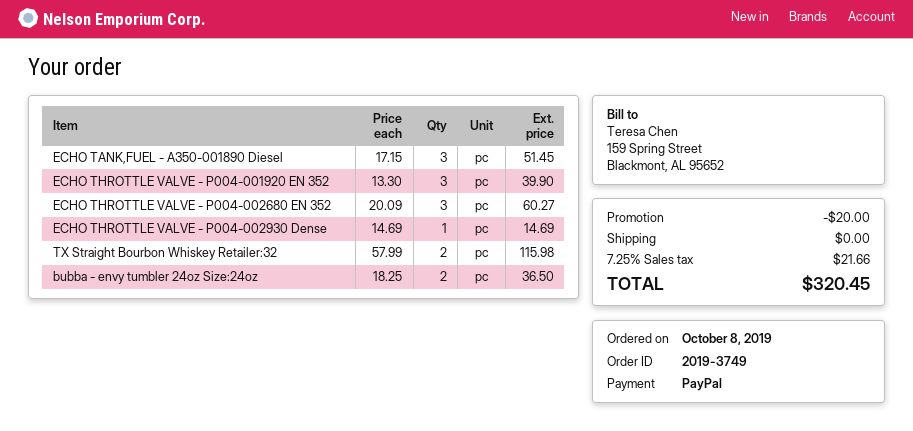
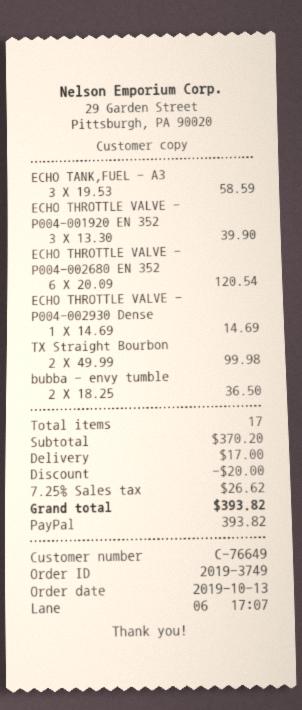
order date: 2019-10-08 -> 2019-10-13
ECHO TANK,FUEL - A350-001890 Diesel: 3 x 17.15 = 51.45 -> 3 x 19.53 = 58.59
ECHO THROTTLE VALVE - P004-002680 EN 352: 3 x 20.09 = 60.27 -> 6 x 20.09 = 120.54
TX Straight Bourbon Whiskey Retailer:32: 2 x 57.99 = 115.98 -> 2 x 49.99 = 99.98
shipping: 0.00 -> 17.00
tax: 7.25% = 21.66 -> 7.25% = 26.62
total: 320.45 -> 393.82

